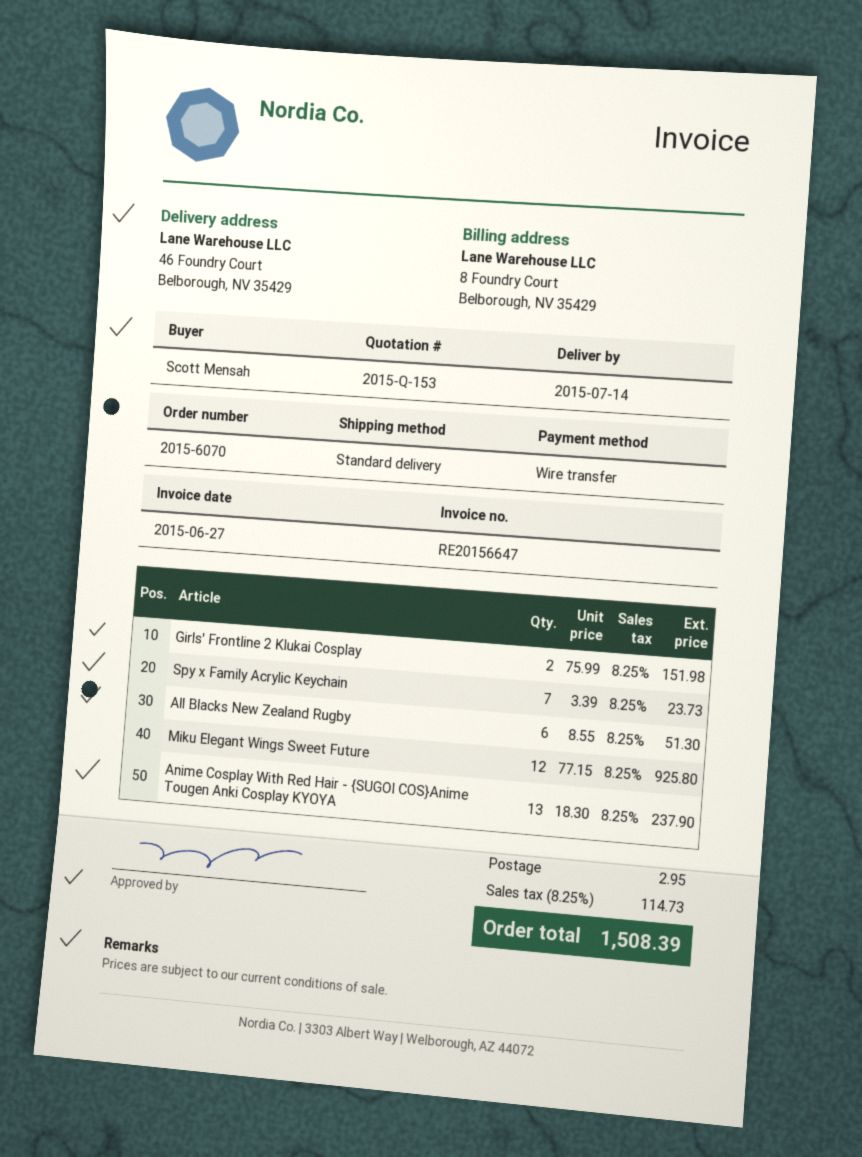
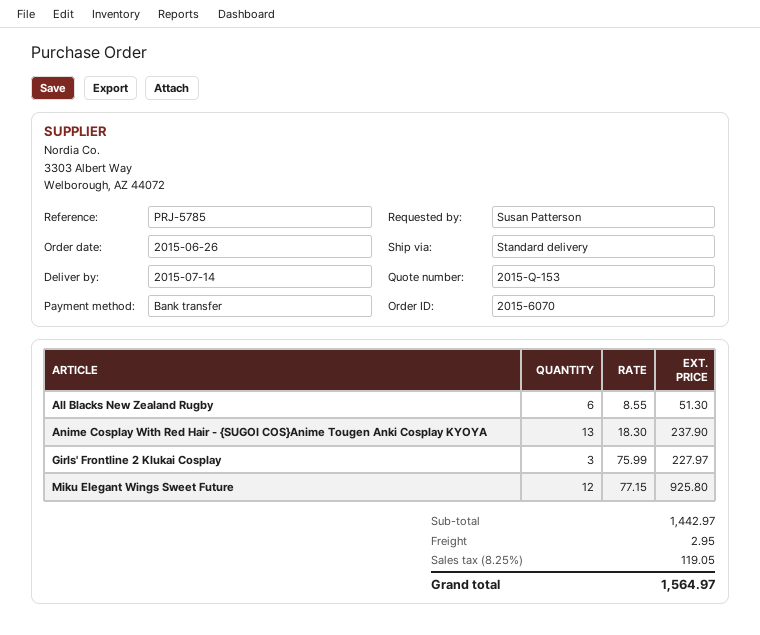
ordered by: Scott Mensah -> Susan Patterson
Girls' Frontline 2 Klukai Cosplay: 2 x 75.99 = 151.98 -> 3 x 75.99 = 227.97
Spy x Family Acrylic Keychain: 7 x 3.39 = 23.73 -> none
tax: 8.25% = 114.73 -> 8.25% = 119.05
total: 1508.39 -> 1564.97

